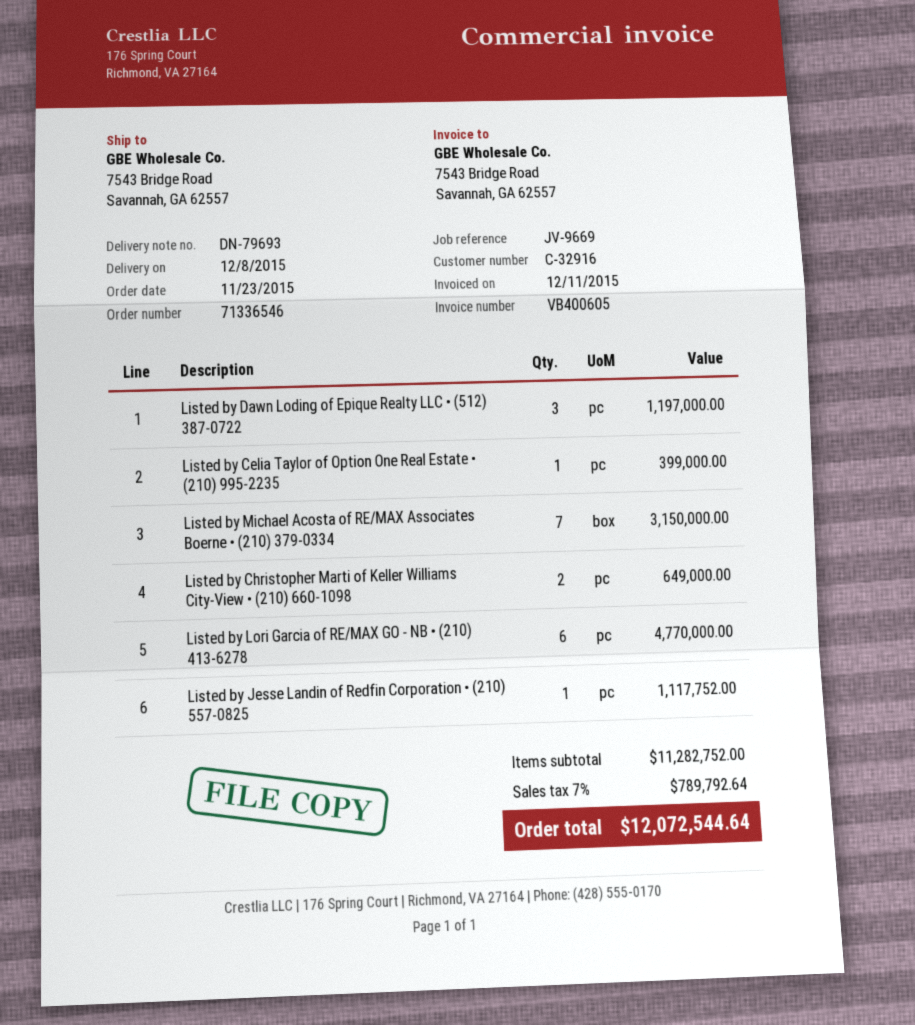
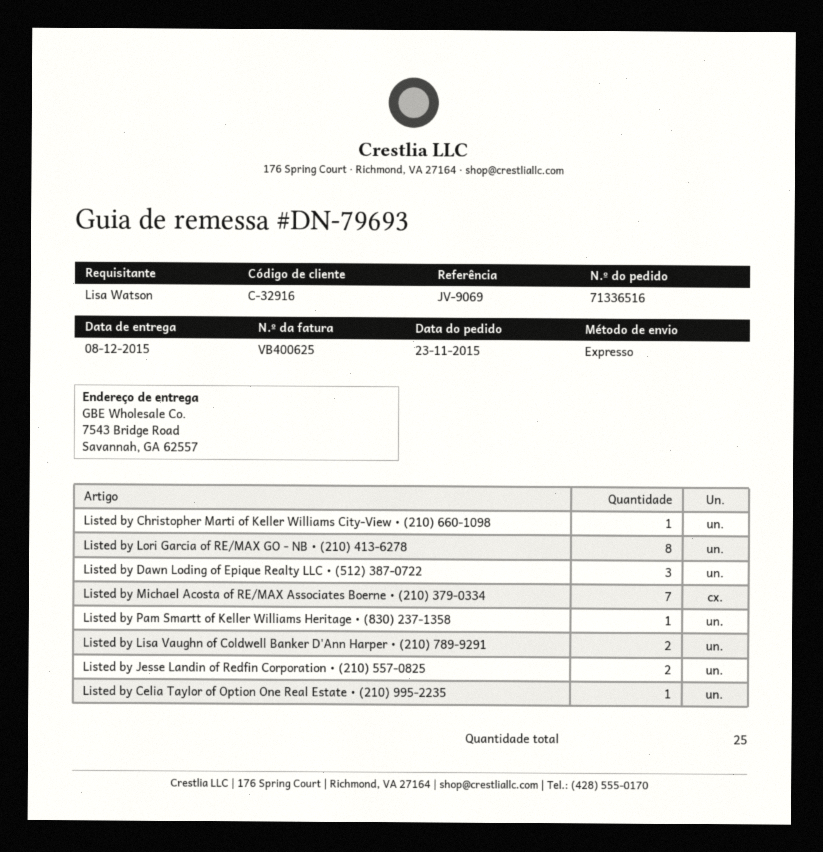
order number: 71336546 -> 71336516
invoice number: VB400605 -> VB400625
reference: JV-9669 -> JV-9069
Listed by Christopher Marti of Keller Williams City-View • (210) 660-1098: 2 -> 1
Listed by Lori Garcia of RE/MAX GO - NB • (210) 413-6278: 6 -> 8
Listed by Jesse Landin of Redfin Corporation • (210) 557-0825: 1 -> 2
Listed by Pam Smartt of Keller Williams Heritage • (830) 237-1358: none -> 1
Listed by Lisa Vaughn of Coldwell Banker D'Ann Harper • (210) 789-9291: none -> 2

